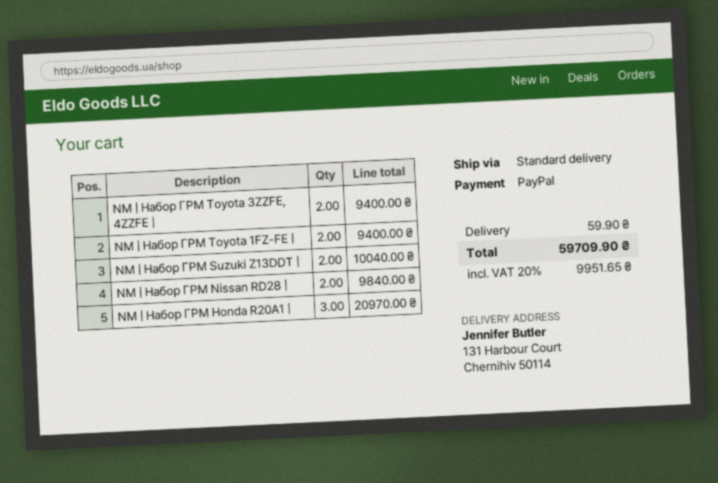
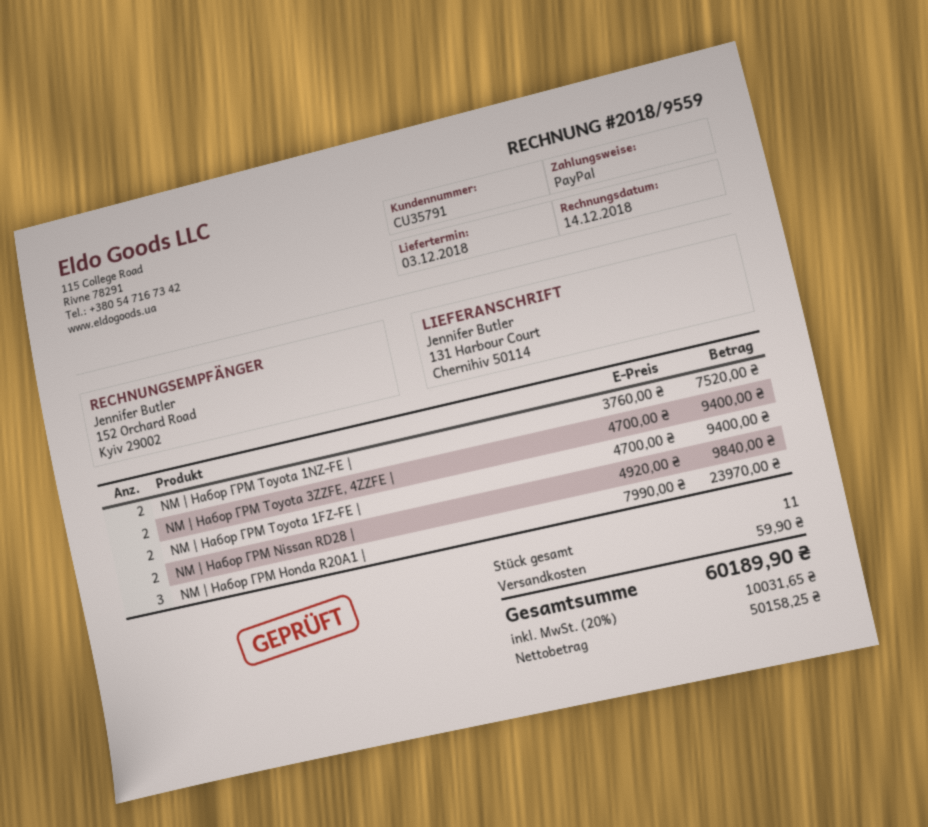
NM | Набор ГРМ Suzuki Z13DDT |: 2 for 10040.00 -> none
NM | Набор ГРМ Honda R20A1 |: 3 for 20970.00 -> 3 for 23970.00
NM | Набор ГРМ Toyota 1NZ-FE |: none -> 2 for 7520.00
tax: 20% = 9951.65 -> 20% = 10031.65
total: 59709.90 -> 60189.90

